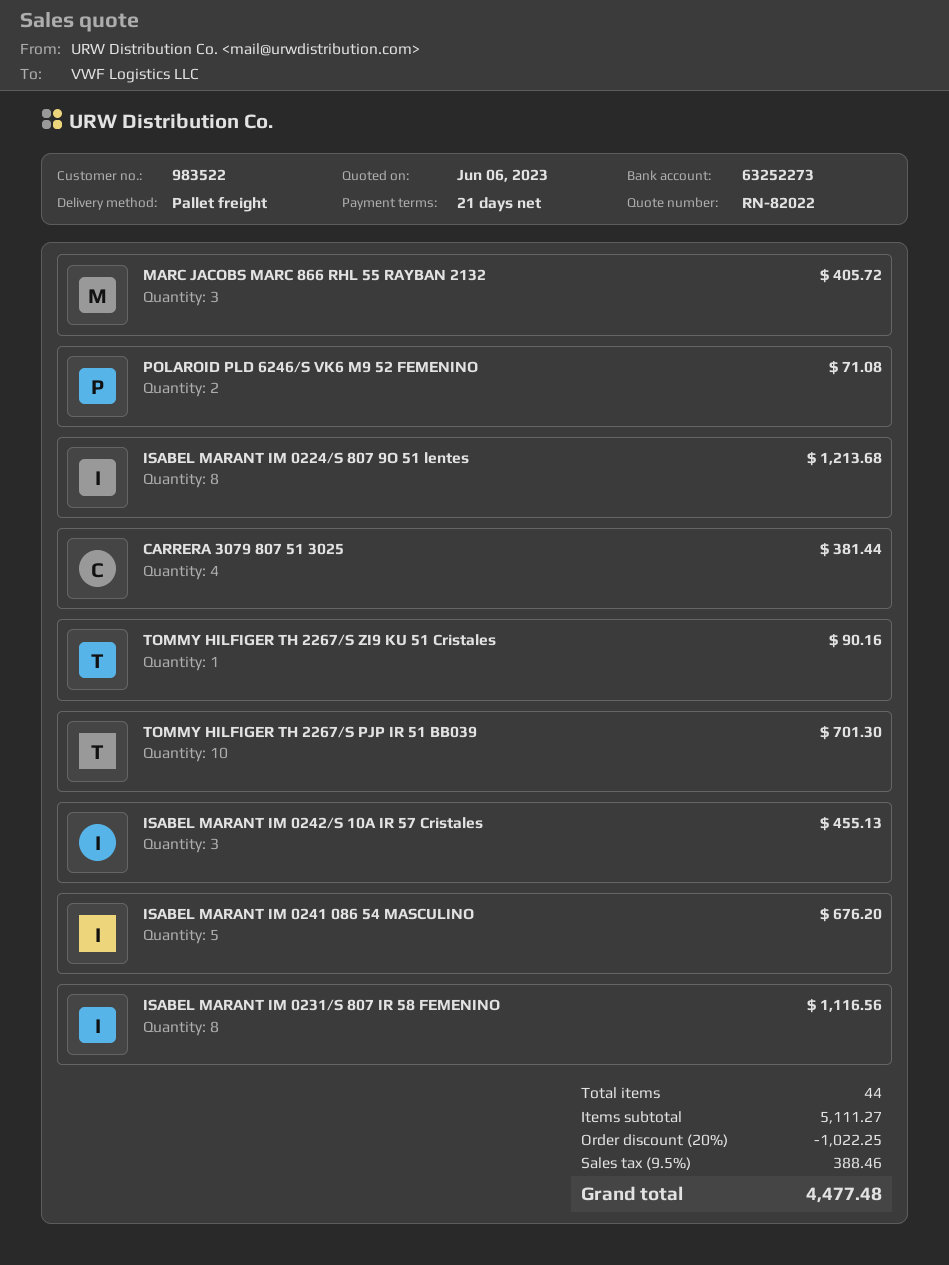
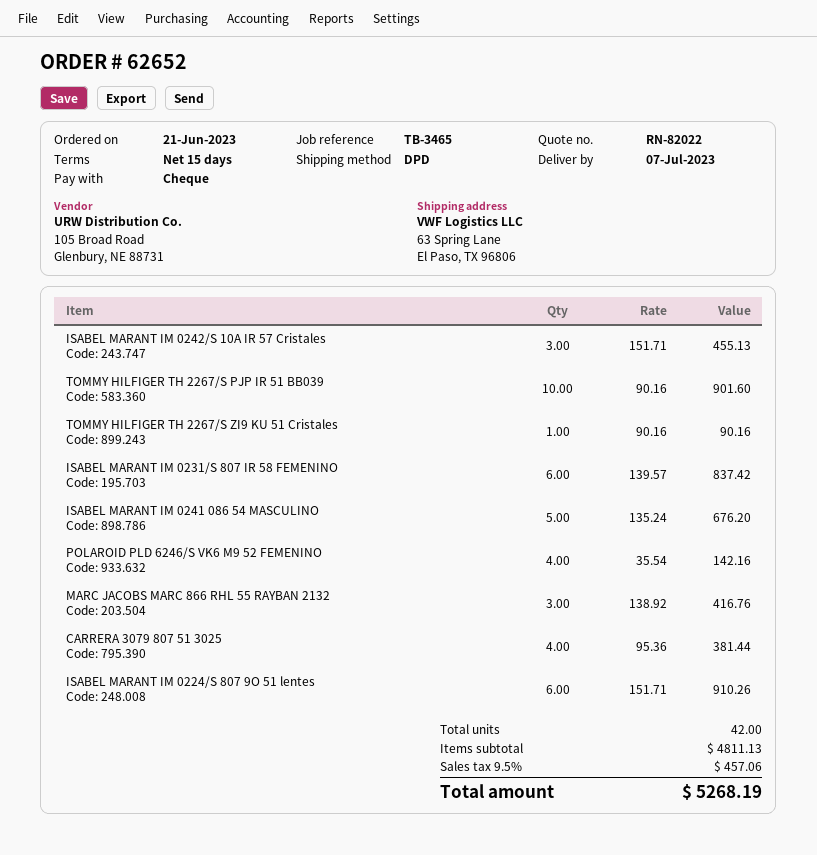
payment terms: 21 days -> 15 days
shipping method: pallet freight -> DPD
MARC JACOBS MARC 866 RHL 55 RAYBAN 2132: 3 for 405.72 -> 3 for 416.76
POLAROID PLD 6246/S VK6 M9 52 FEMENINO: 2 for 71.08 -> 4 for 142.16
ISABEL MARANT IM 0224/S 807 9O 51 lentes: 8 for 1213.68 -> 6 for 910.26
TOMMY HILFIGER TH 2267/S PJP IR 51 BB039: 10 for 701.30 -> 10 for 901.60
ISABEL MARANT IM 0231/S 807 IR 58 FEMENINO: 8 for 1116.56 -> 6 for 837.42
total quantity: 44 -> 42
subtotal: 5111.27 -> 4811.13
discount: 20% = 1022.25 -> none
tax: 9.5% = 388.46 -> 9.5% = 457.06
total: 4477.48 -> 5268.19

